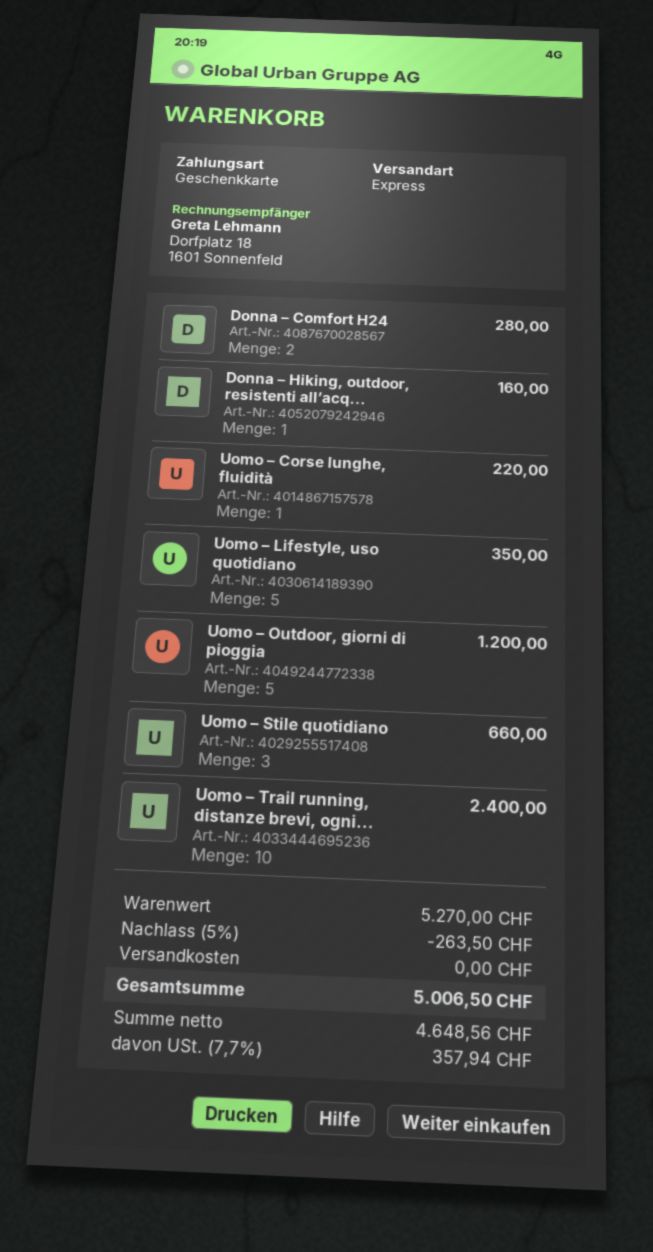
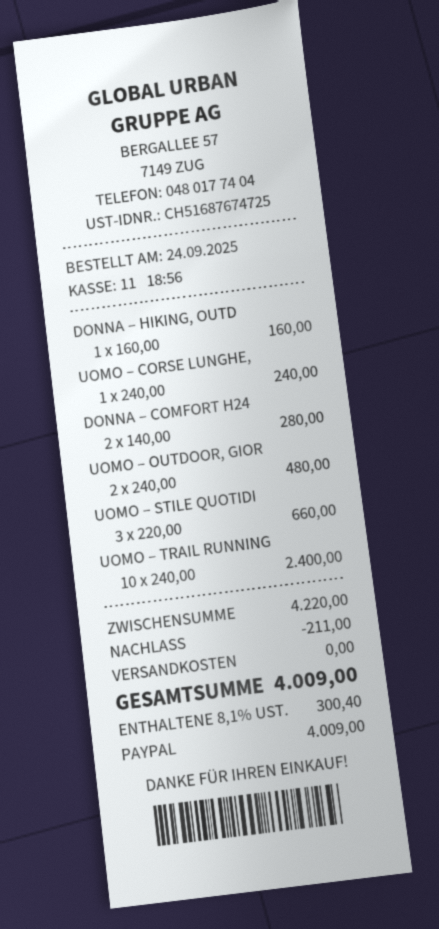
payment method: gift card -> PayPal
Uomo – Corse lunghe, fluidità: 1 for 220.00 -> 1 for 240.00
Uomo – Lifestyle, uso quotidiano: 5 for 350.00 -> none
Uomo – Outdoor, giorni di pioggia: 5 for 1200.00 -> 2 for 480.00
subtotal: 5270.00 -> 4220.00
discount: 263.50 -> 211.00
tax: 7.7% = 357.94 -> 8.1% = 300.40
total: 5006.50 -> 4009.00

